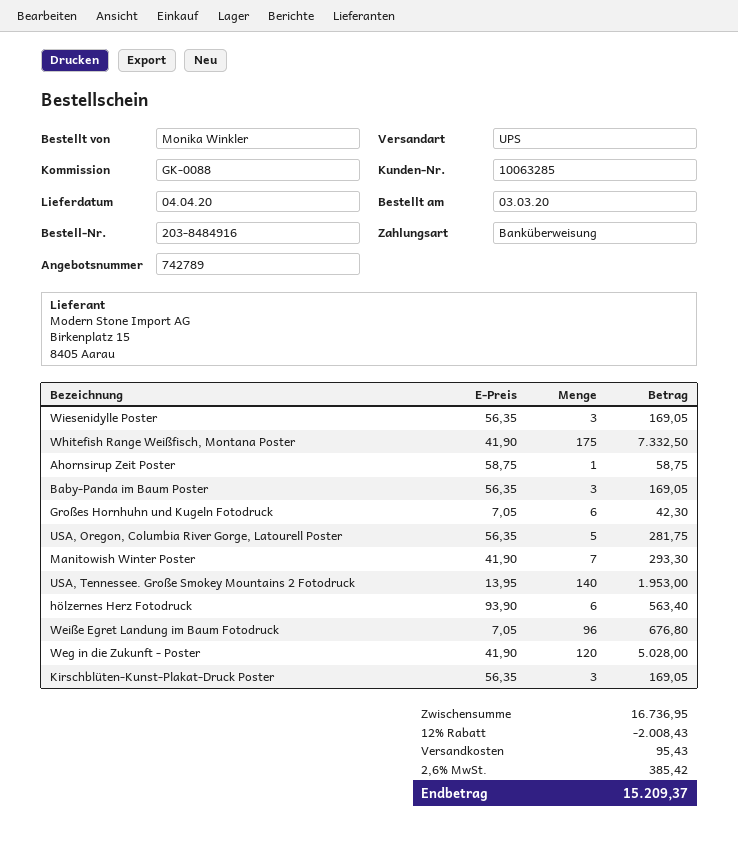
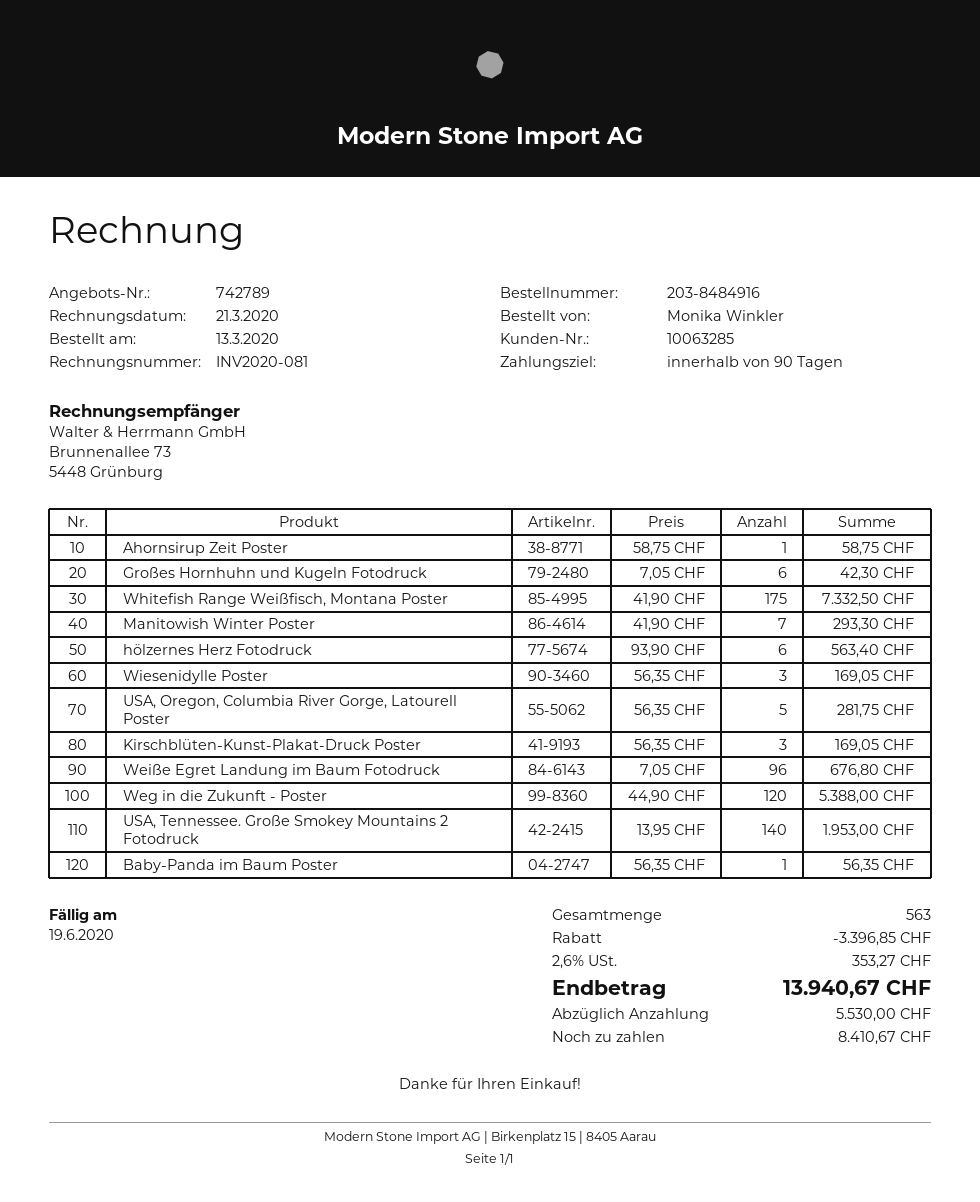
order date: 2020-03-03 -> 2020-03-13
Baby-Panda im Baum Poster: 3 x 56.35 = 169.05 -> 1 x 56.35 = 56.35
Weg in die Zukunft - Poster: 120 x 41.90 = 5028.00 -> 120 x 44.90 = 5388.00
discount: 2008.43 -> 3396.85
shipping: 95.43 -> none
tax: 2.6% = 385.42 -> 2.6% = 353.27
total: 15209.37 -> 13940.67

